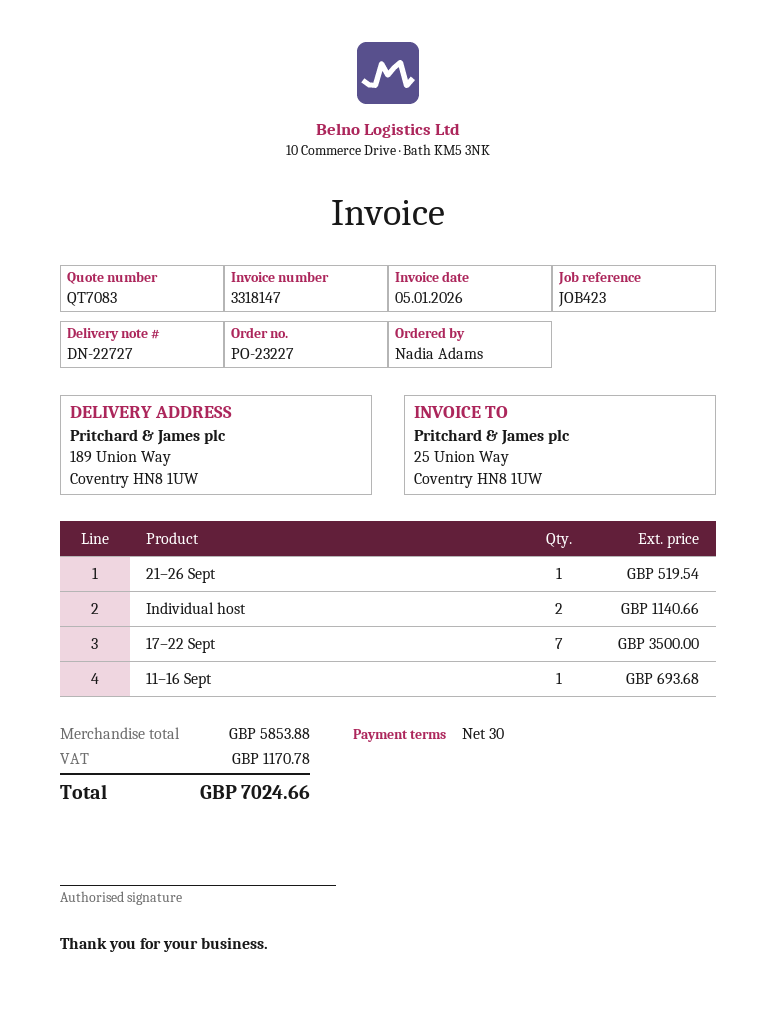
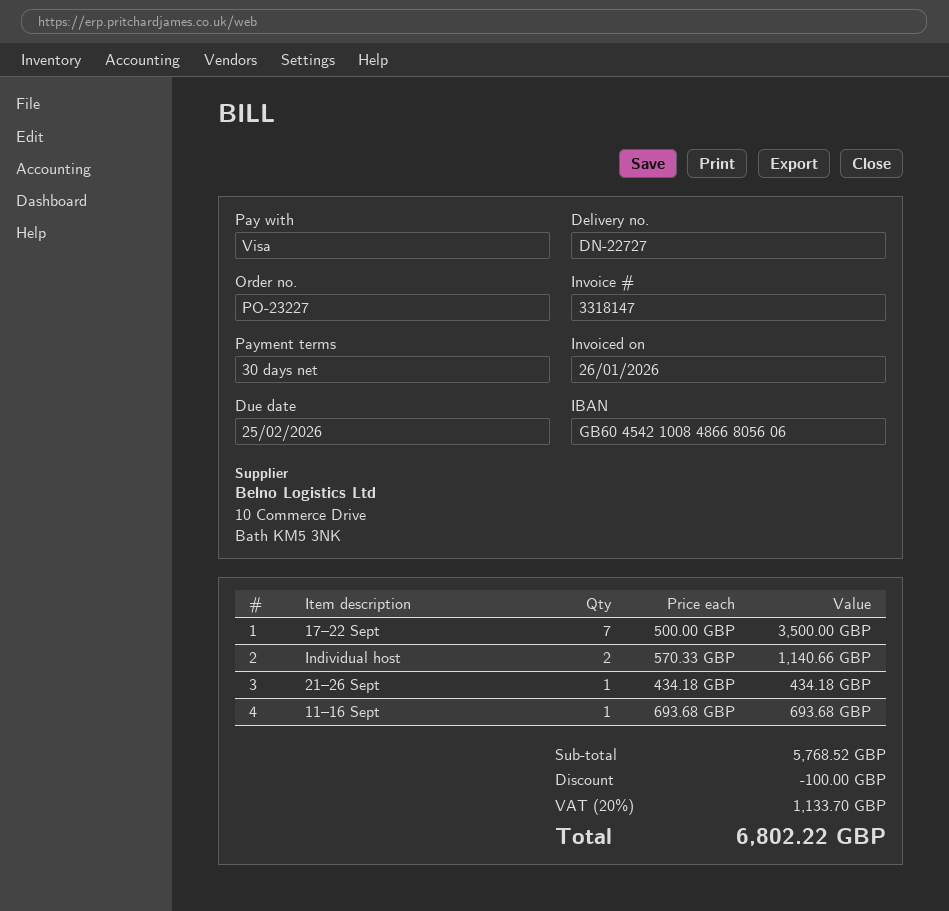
invoice date: 2026-01-05 -> 2026-01-26
21–26 Sept: 1 for 519.54 -> 1 for 434.18
subtotal: 5853.88 -> 5768.52
discount: none -> 100.00
tax: 1170.78 -> 1133.70
total: 7024.66 -> 6802.22

